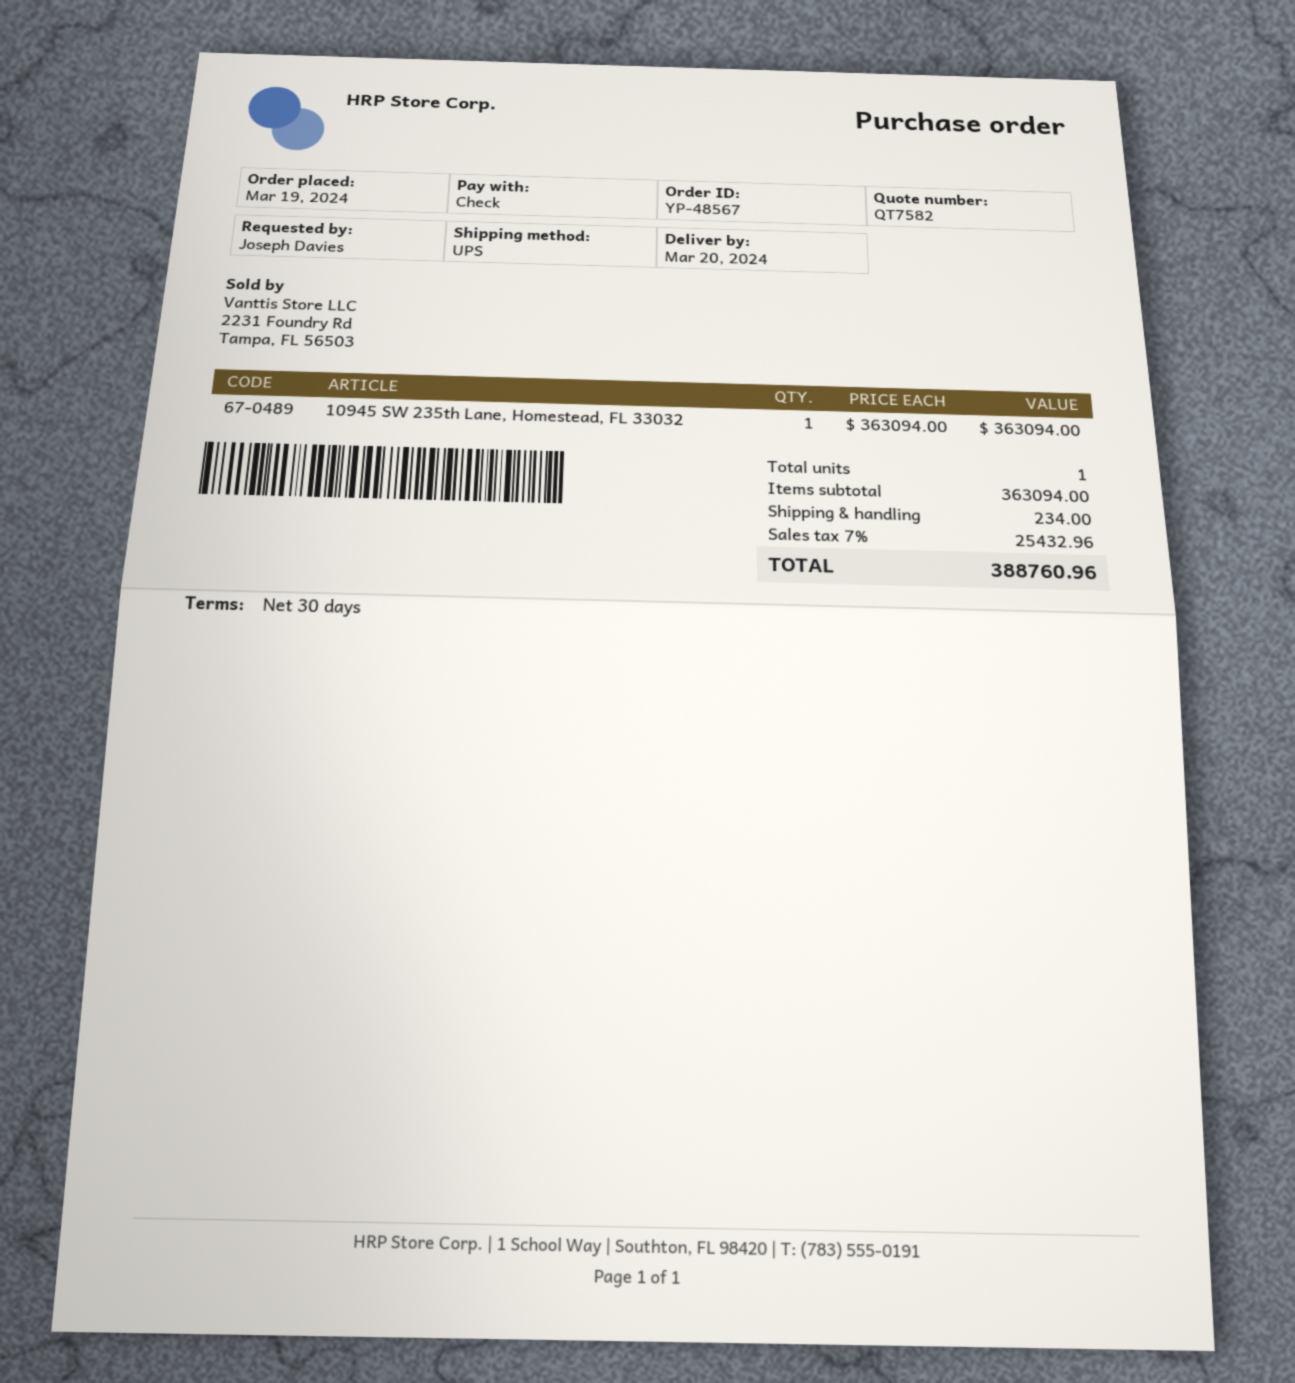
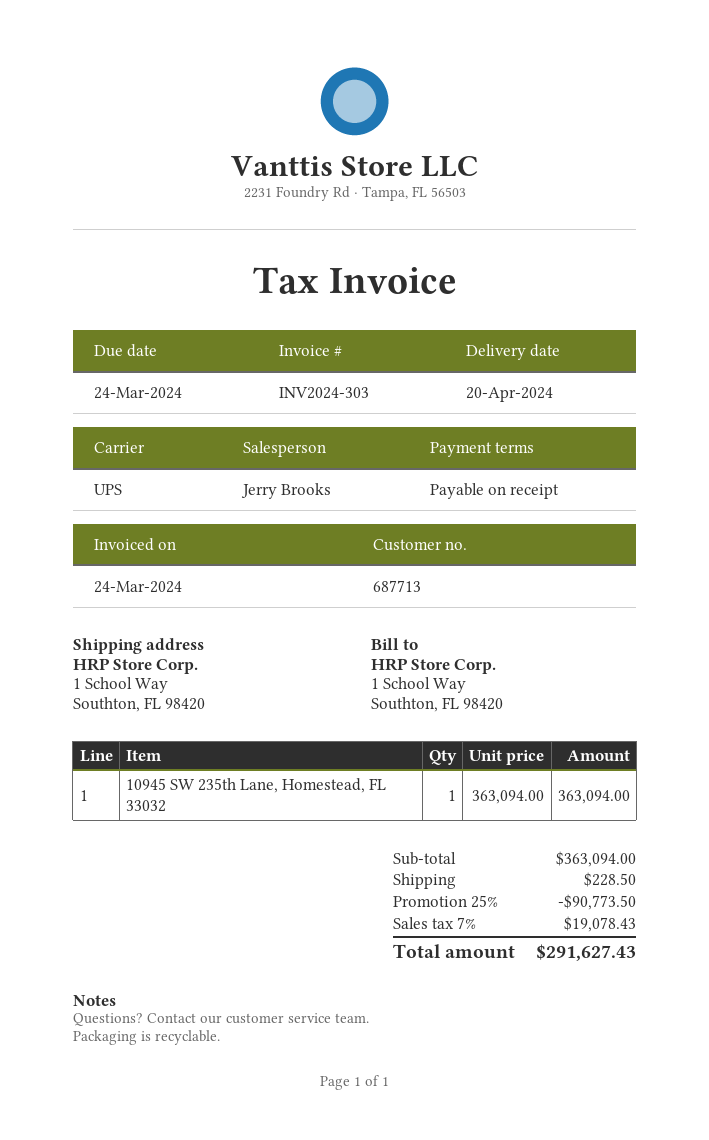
delivery date: 2024-03-20 -> 2024-04-20
payment terms: 30 days -> on receipt
discount: none -> 25% = 90773.50
shipping: 234.00 -> 228.50
tax: 7% = 25432.96 -> 7% = 19078.43
total: 388760.96 -> 291627.43

